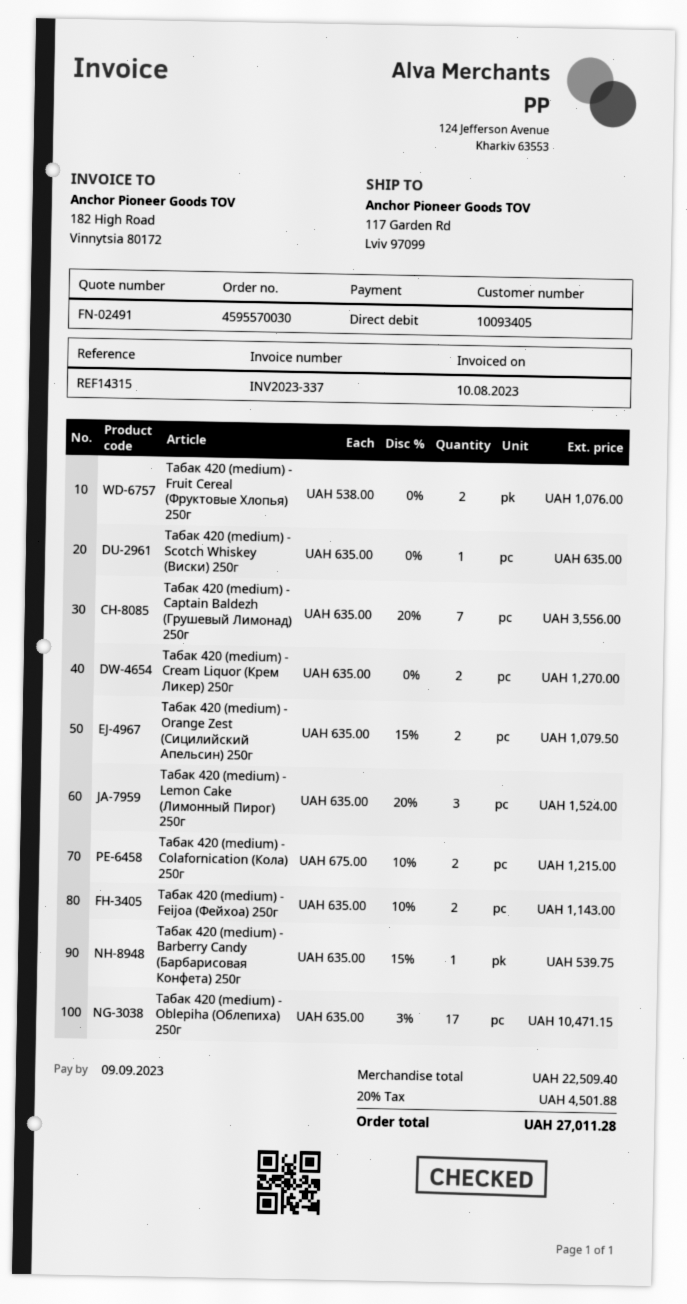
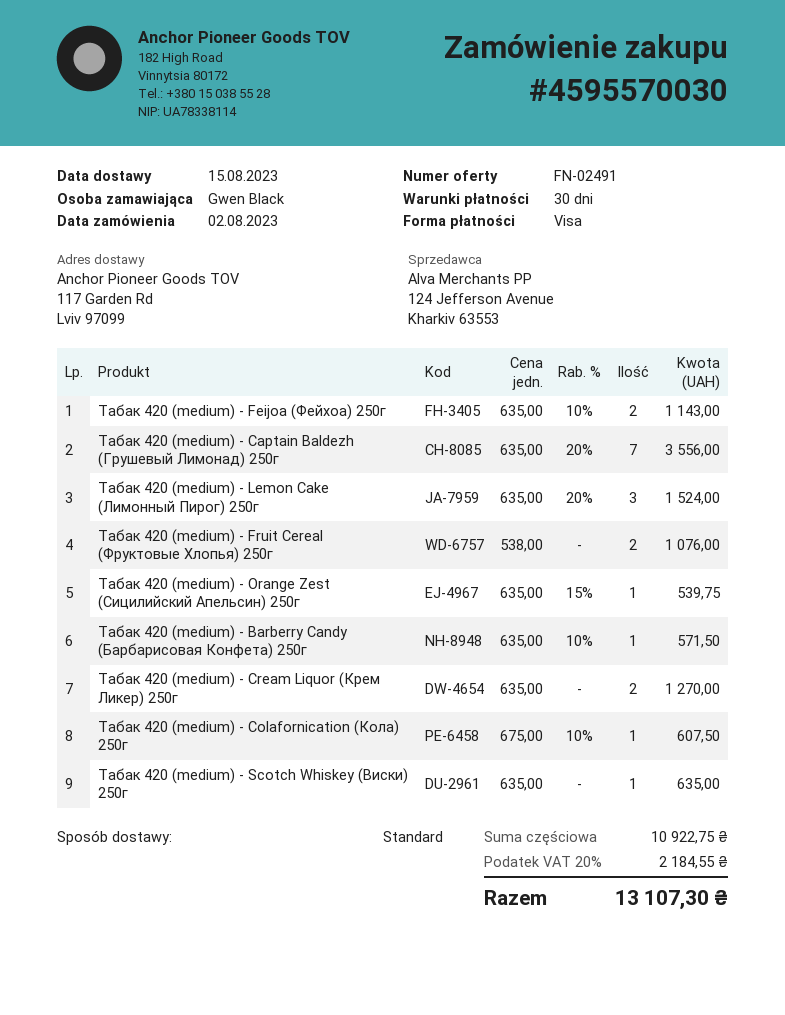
payment method: direct debit -> Visa
Табак 420 (medium) - Orange Zest (Сицилийский Апельсин) 250г: 2 x 635.00 - 15% = 1079.50 -> 1 x 635.00 - 15% = 539.75
Табак 420 (medium) - Colafornication (Кола) 250г: 2 x 675.00 - 10% = 1215.00 -> 1 x 675.00 - 10% = 607.50
Табак 420 (medium) - Barberry Candy (Барбарисовая Конфета) 250г: 1 x 635.00 - 15% = 539.75 -> 1 x 635.00 - 10% = 571.50
Табак 420 (medium) - Oblepiha (Облепиха) 250г: 17 x 635.00 - 3% = 10471.15 -> none
subtotal: 22509.40 -> 10922.75
tax: 20% = 4501.88 -> 20% = 2184.55
total: 27011.28 -> 13107.30

